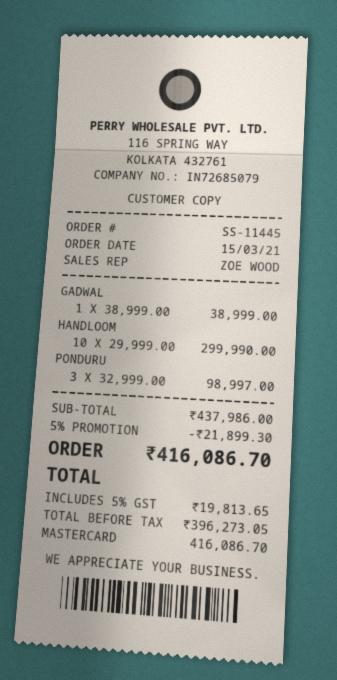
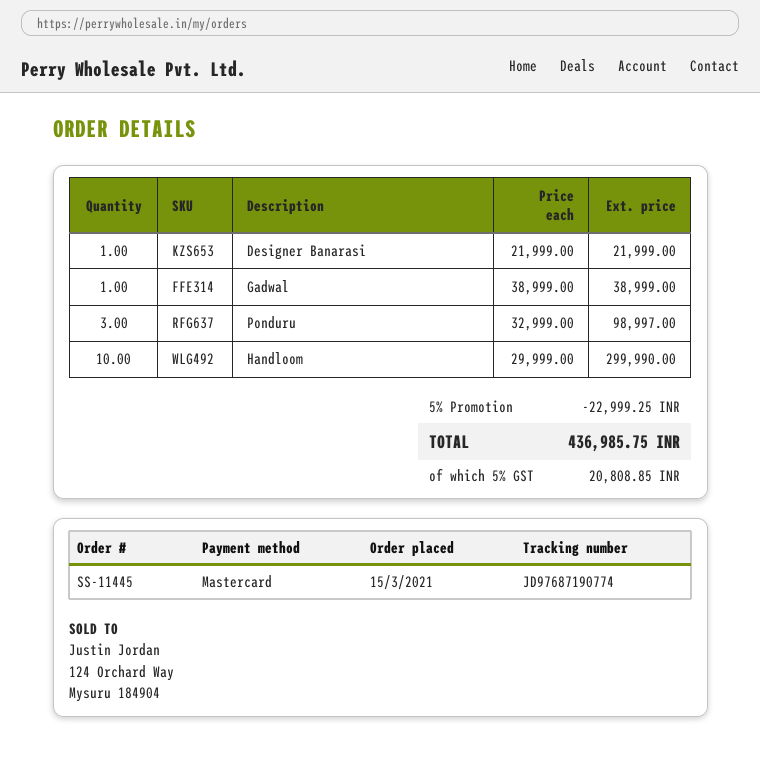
Designer Banarasi: none -> 1 x 21999.00 = 21999.00
discount: 5% = 21899.30 -> 5% = 22999.25
tax: 5% = 19813.65 -> 5% = 20808.85
total: 416086.70 -> 436985.75

